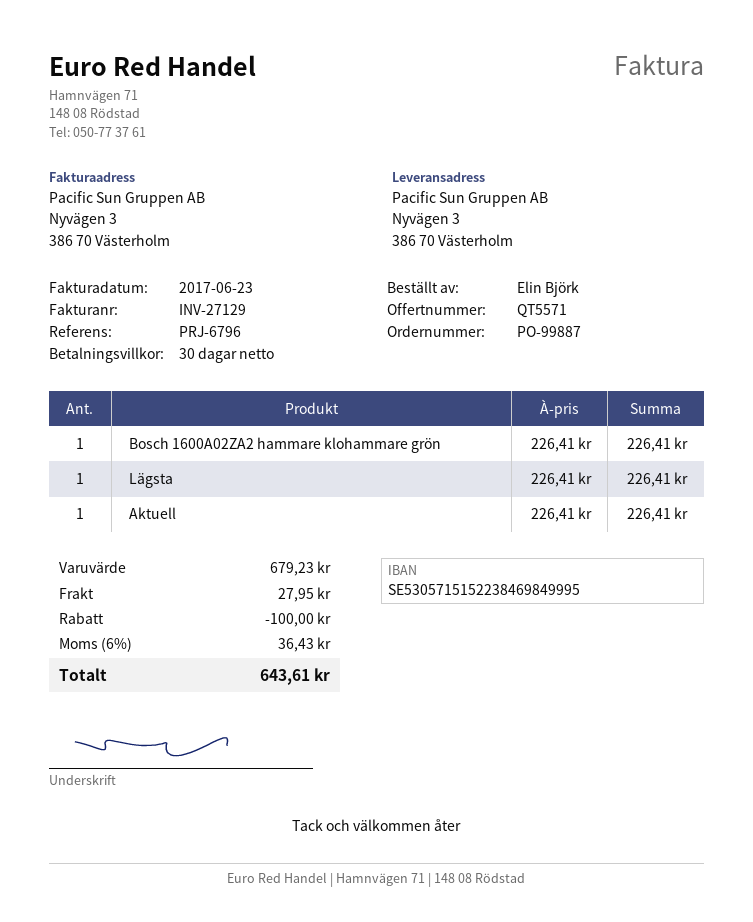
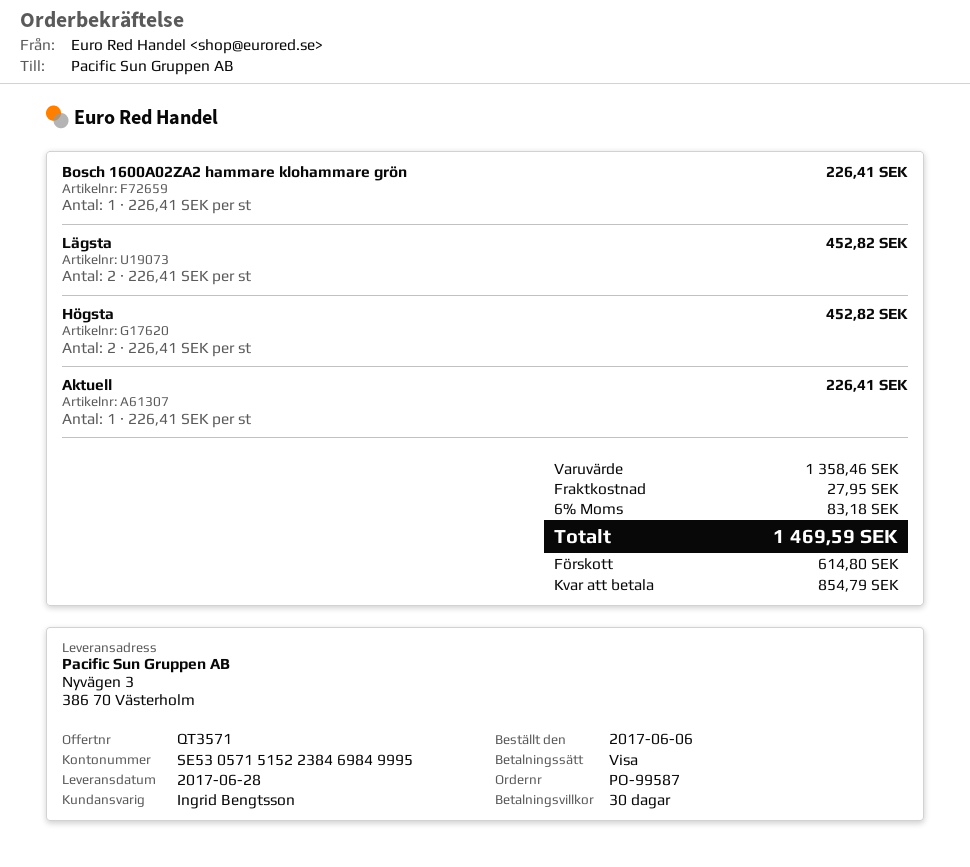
quote number: QT5571 -> QT3571
order number: PO-99887 -> PO-99587
Lägsta: 1 x 226.41 = 226.41 -> 2 x 226.41 = 452.82
Högsta: none -> 2 x 226.41 = 452.82
subtotal: 679.23 -> 1358.46
discount: 100.00 -> none
tax: 6% = 36.43 -> 6% = 83.18
total: 643.61 -> 1469.59

